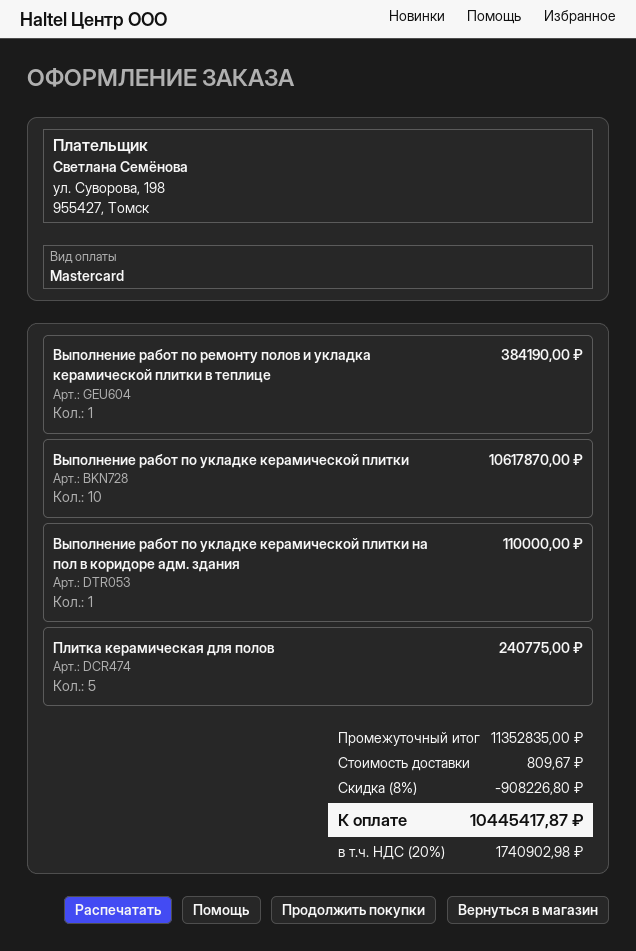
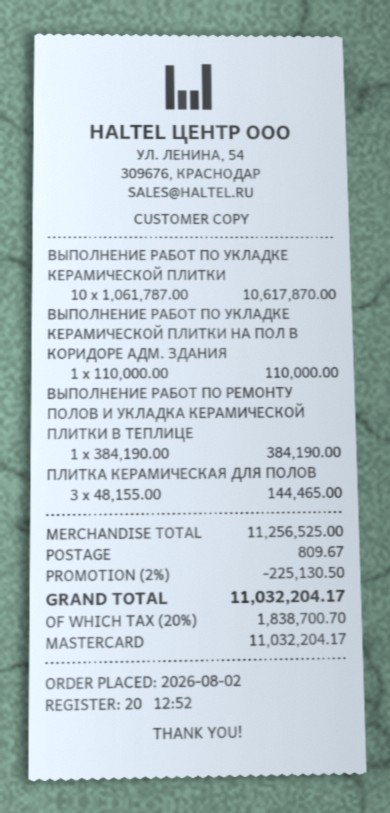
Плитка керамическая для полов: 5 for 240775.00 -> 3 for 144465.00
subtotal: 11352835.00 -> 11256525.00
discount: 8% = 908226.80 -> 2% = 225130.50
tax: 20% = 1740902.98 -> 20% = 1838700.70
total: 10445417.87 -> 11032204.17

